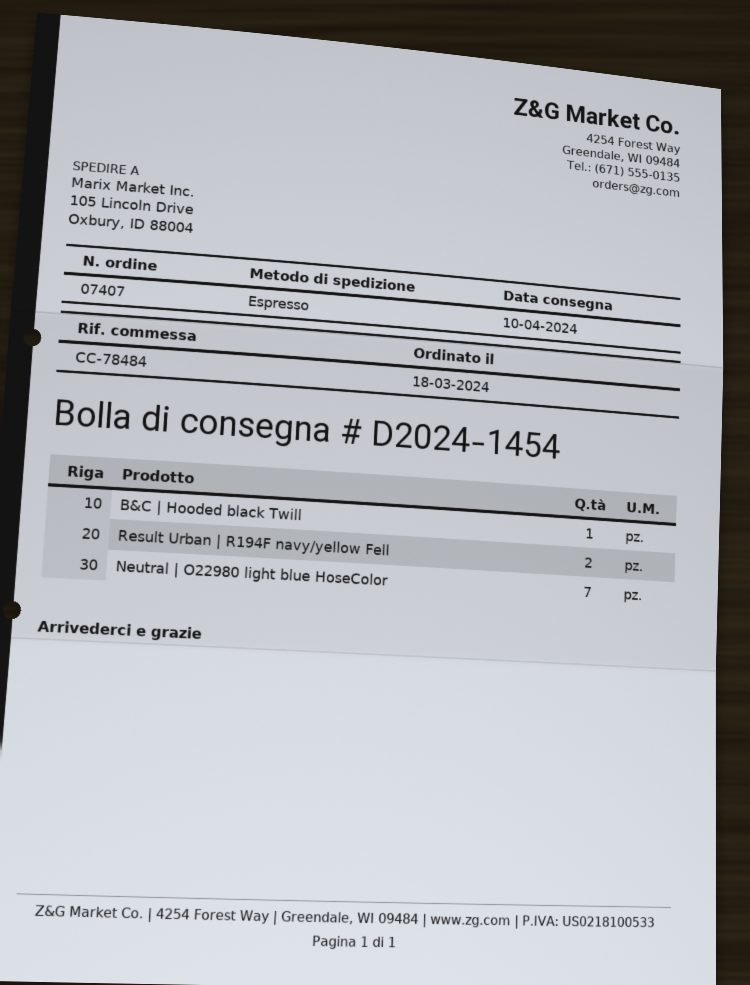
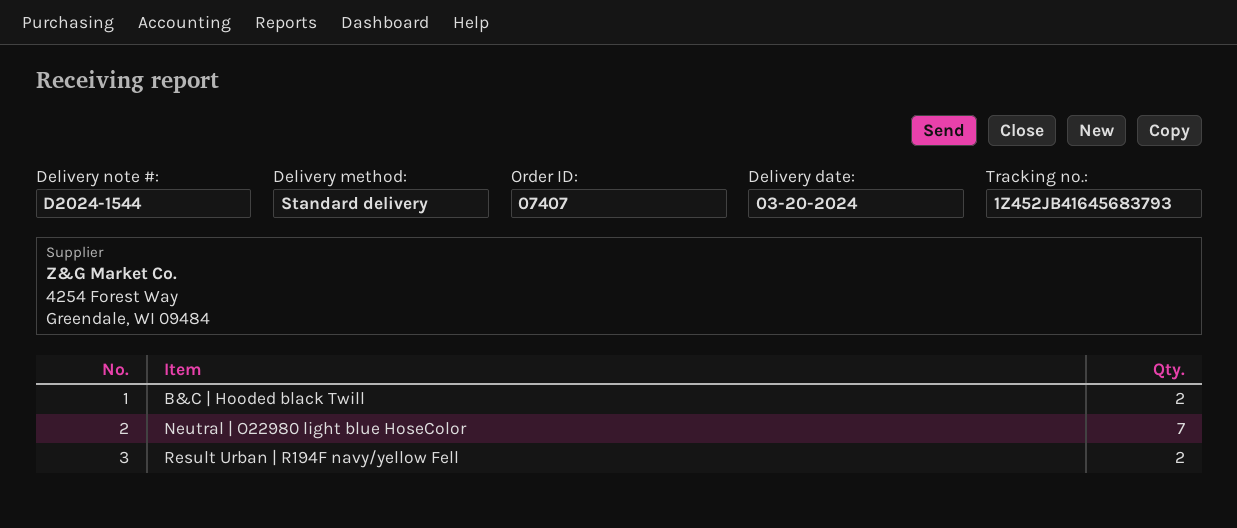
delivery note number: D2024-1454 -> D2024-1544
delivery date: 2024-04-10 -> 2024-03-20
shipping method: express -> standard
B&C | Hooded black Twill: 1 -> 2

